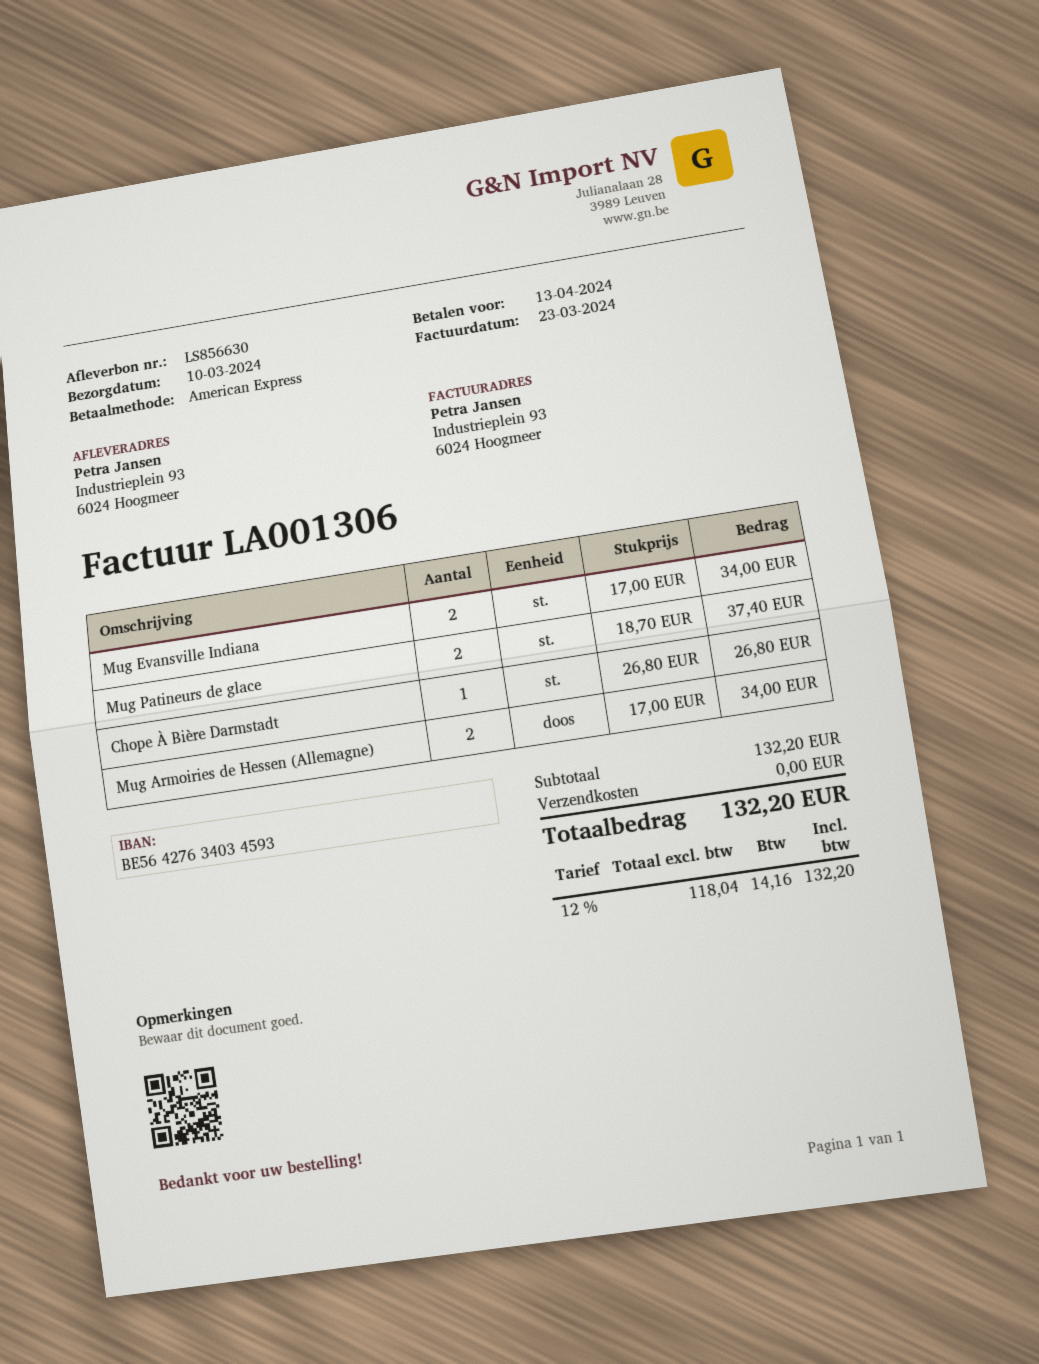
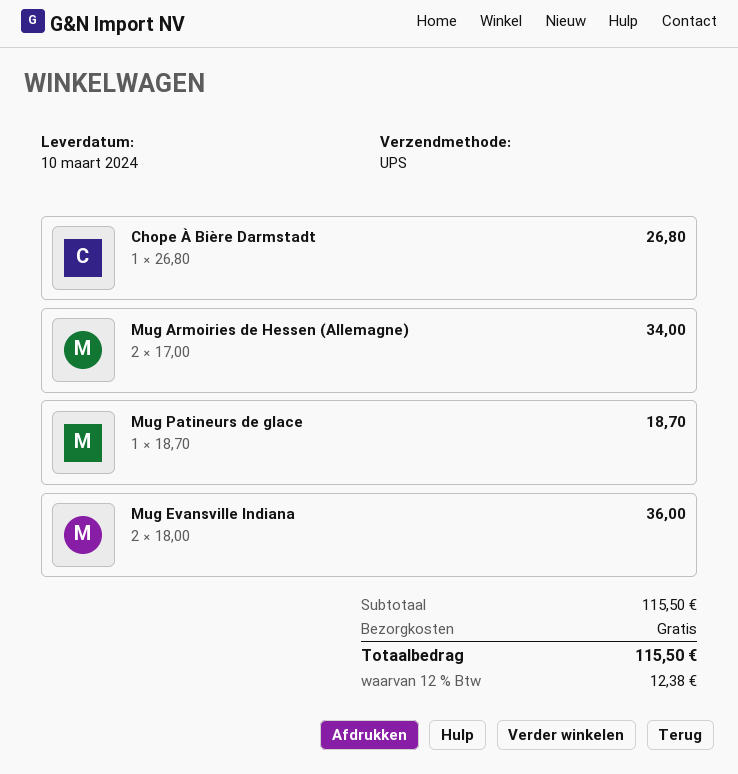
Mug Evansville Indiana: 2 x 17.00 = 34.00 -> 2 x 18.00 = 36.00
Mug Patineurs de glace: 2 x 18.70 = 37.40 -> 1 x 18.70 = 18.70
subtotal: 132.20 -> 115.50
tax: 12% = 14.16 -> 12% = 12.38
total: 132.20 -> 115.50

